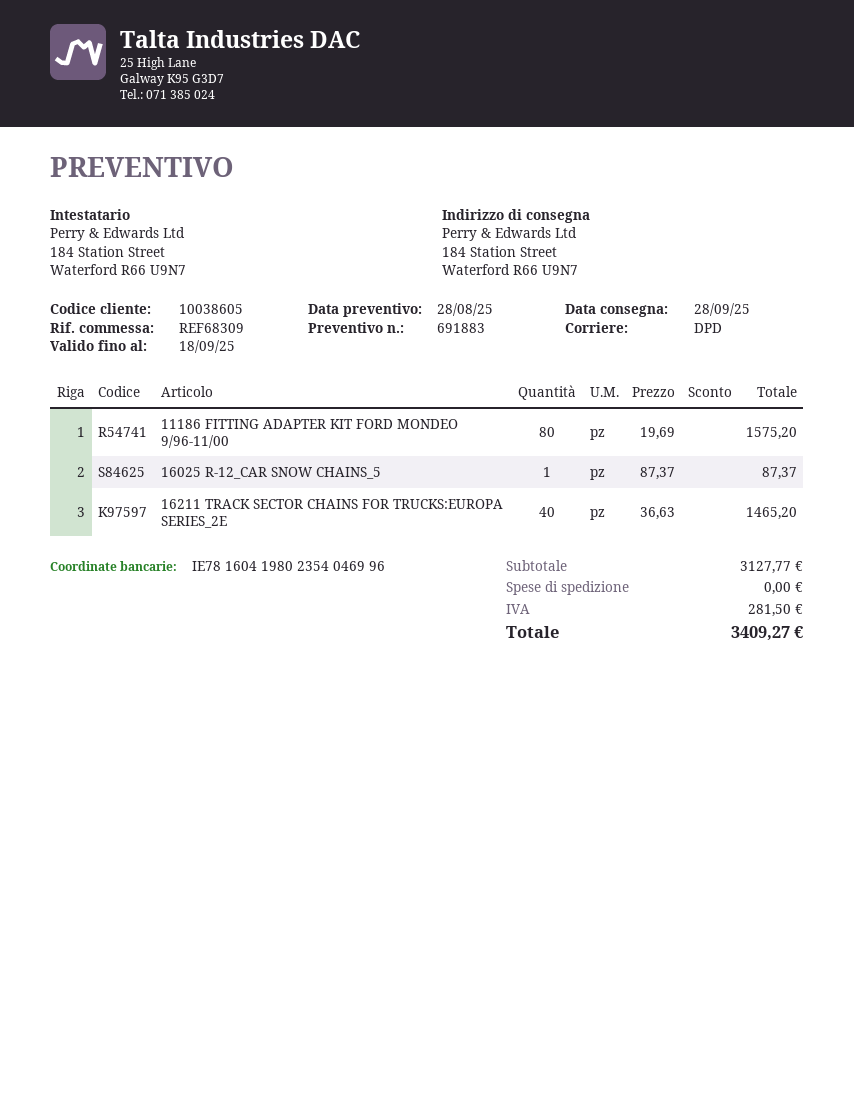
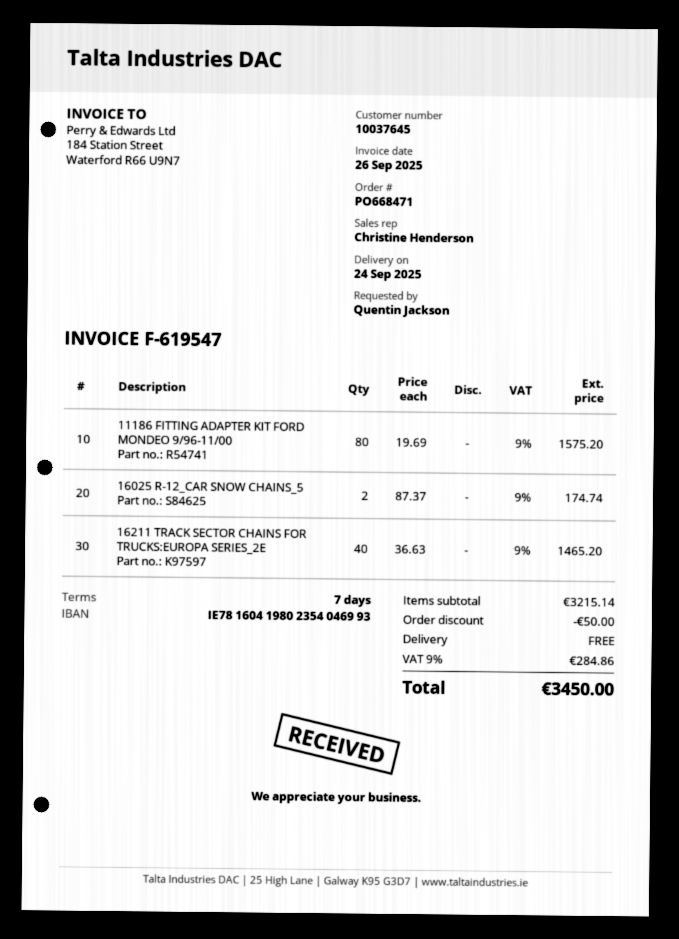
delivery date: 2025-09-28 -> 2025-09-24
customer number: 10038605 -> 10037645
bank account: IE78160419802354046996 -> IE78160419802354046993
16025 R-12_CAR SNOW CHAINS_5: 1 x 87.37 = 87.37 -> 2 x 87.37 = 174.74
subtotal: 3127.77 -> 3215.14
discount: none -> 50.00
tax: 281.50 -> 284.86
total: 3409.27 -> 3450.00

